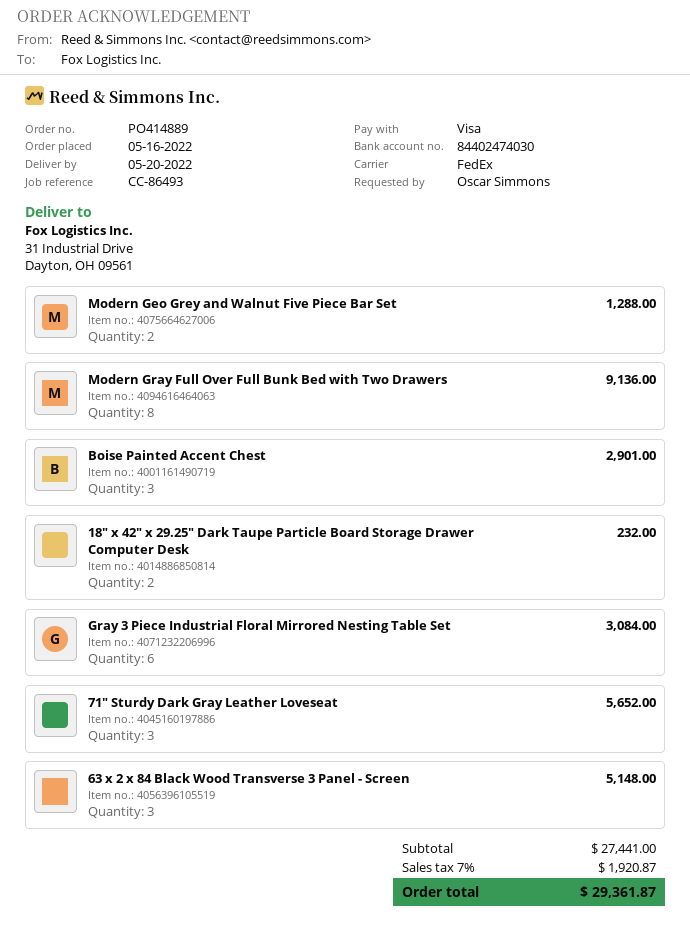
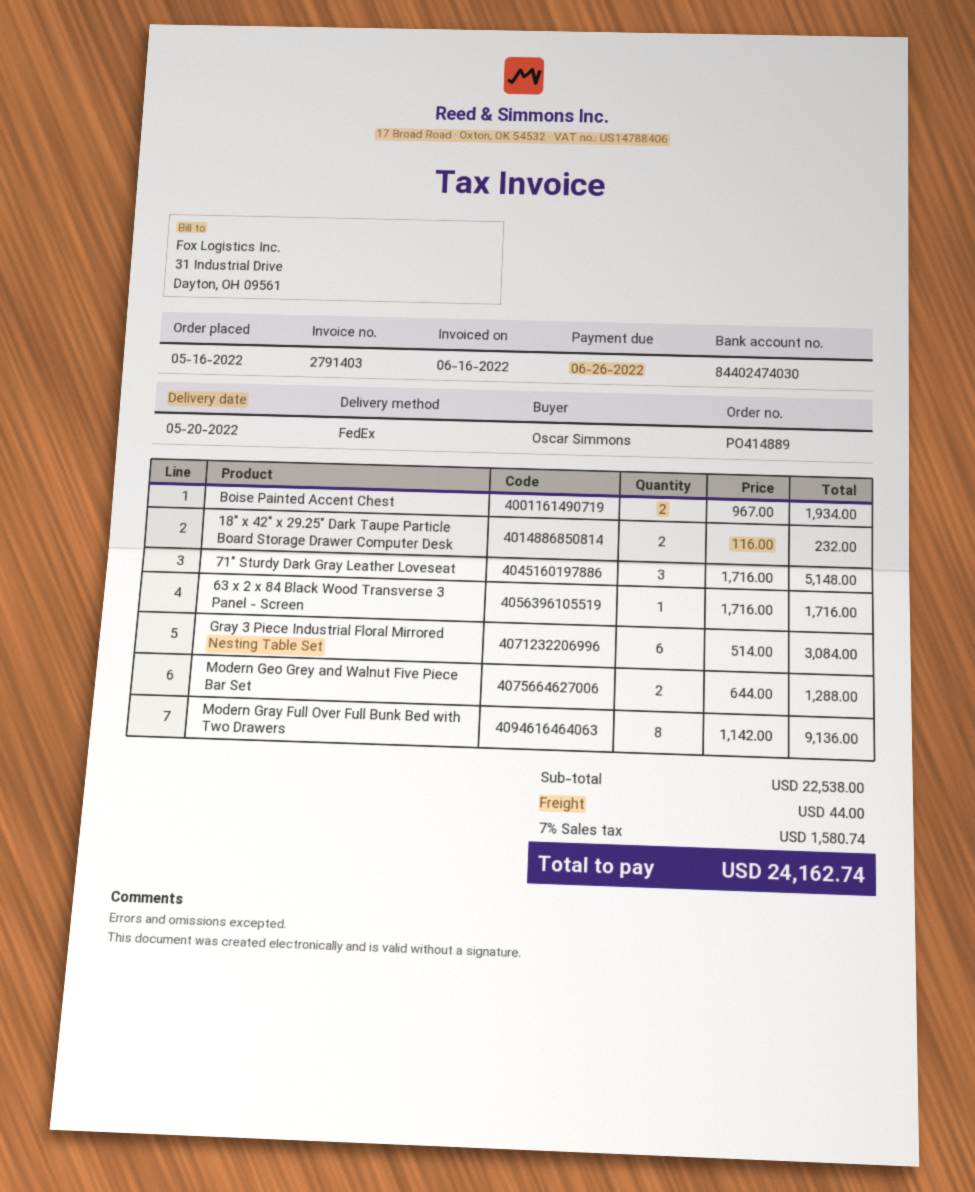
Boise Painted Accent Chest: 3 for 2901.00 -> 2 for 1934.00
71" Sturdy Dark Gray Leather Loveseat: 3 for 5652.00 -> 3 for 5148.00
63 x 2 x 84 Black Wood Transverse 3 Panel - Screen: 3 for 5148.00 -> 1 for 1716.00
subtotal: 27441.00 -> 22538.00
shipping: none -> 44.00
tax: 7% = 1920.87 -> 7% = 1580.74
total: 29361.87 -> 24162.74

